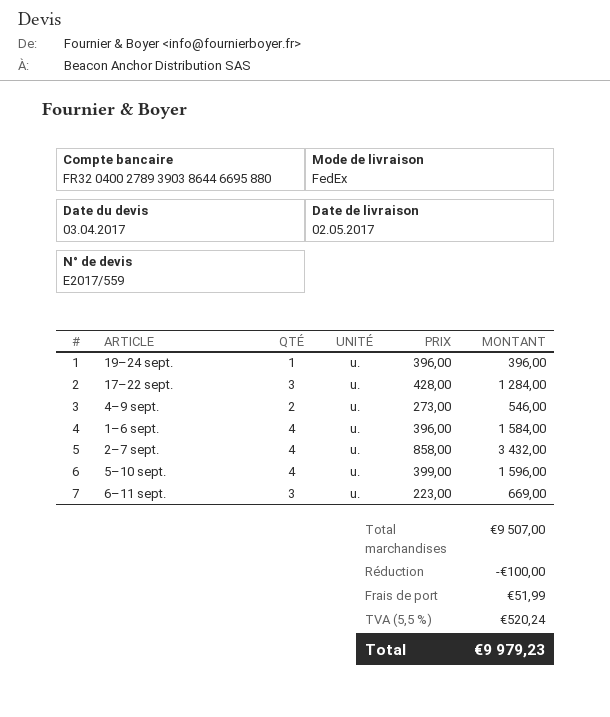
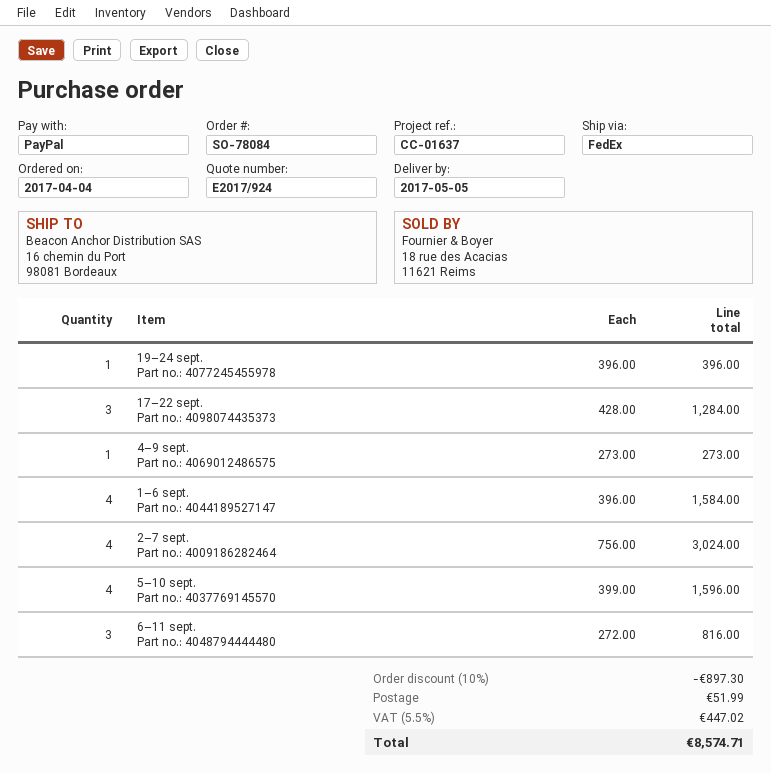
quote number: E2017/559 -> E2017/924
delivery date: 2017-05-02 -> 2017-05-05
4–9 sept.: 2 x 273.00 = 546.00 -> 1 x 273.00 = 273.00
2–7 sept.: 4 x 858.00 = 3432.00 -> 4 x 756.00 = 3024.00
6–11 sept.: 3 x 223.00 = 669.00 -> 3 x 272.00 = 816.00
discount: 100.00 -> 897.30
tax: 5.5% = 520.24 -> 5.5% = 447.02
total: 9979.23 -> 8574.71

